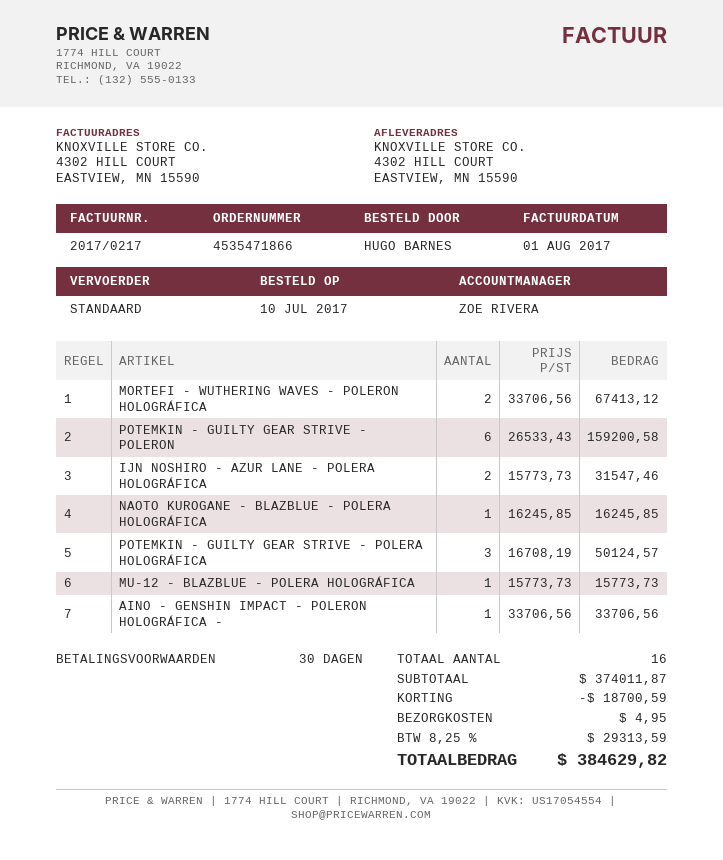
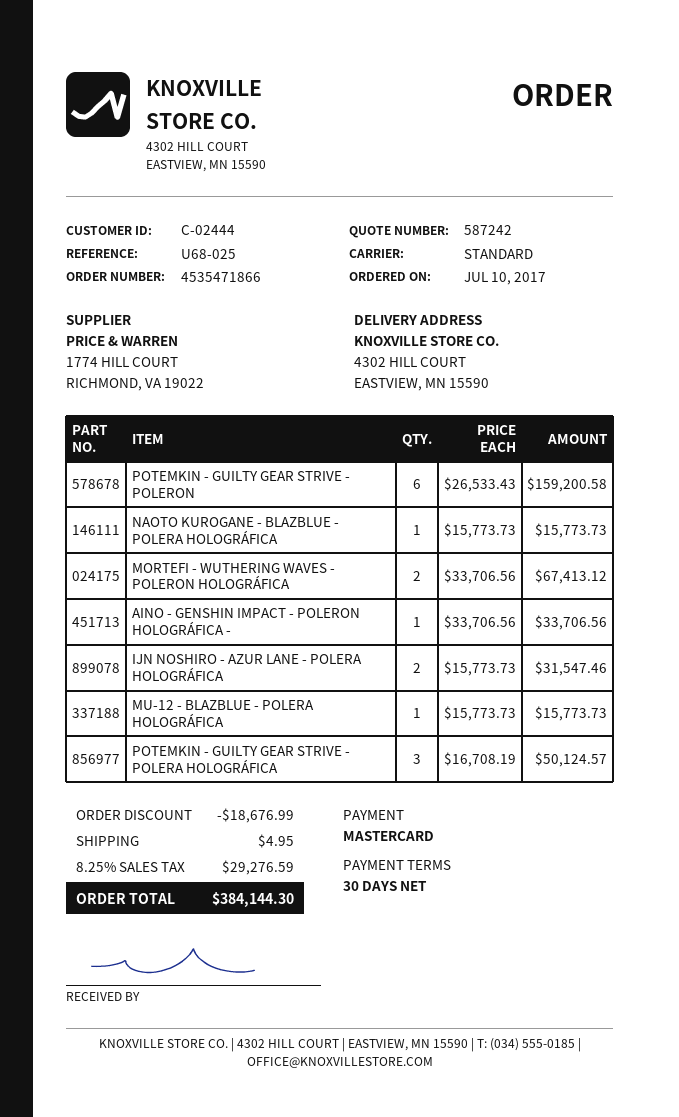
NAOTO KUROGANE - BLAZBLUE - POLERA HOLOGRÁFICA: 1 x 16245.85 = 16245.85 -> 1 x 15773.73 = 15773.73
discount: 18700.59 -> 18676.99
tax: 8.25% = 29313.59 -> 8.25% = 29276.59
total: 384629.82 -> 384144.30

